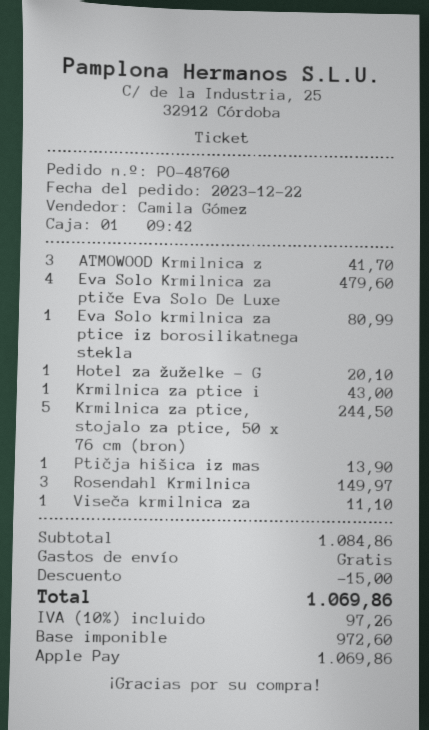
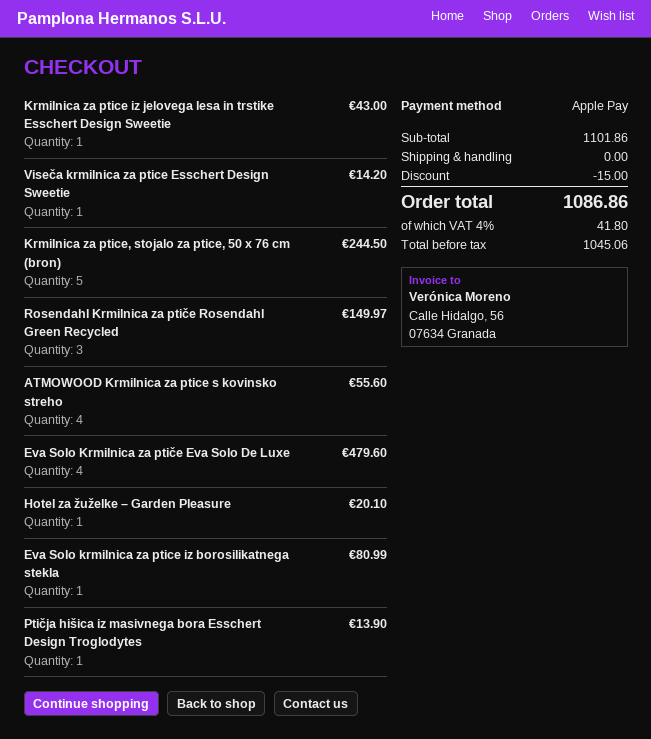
ATMOWOOD Krmilnica z: 3 for 41.70 -> 4 for 55.60
Viseča krmilnica za: 1 for 11.10 -> 1 for 14.20
subtotal: 1084.86 -> 1101.86
net: 972.60 -> 1045.06
tax: 10% = 97.26 -> 4% = 41.80
total: 1069.86 -> 1086.86

